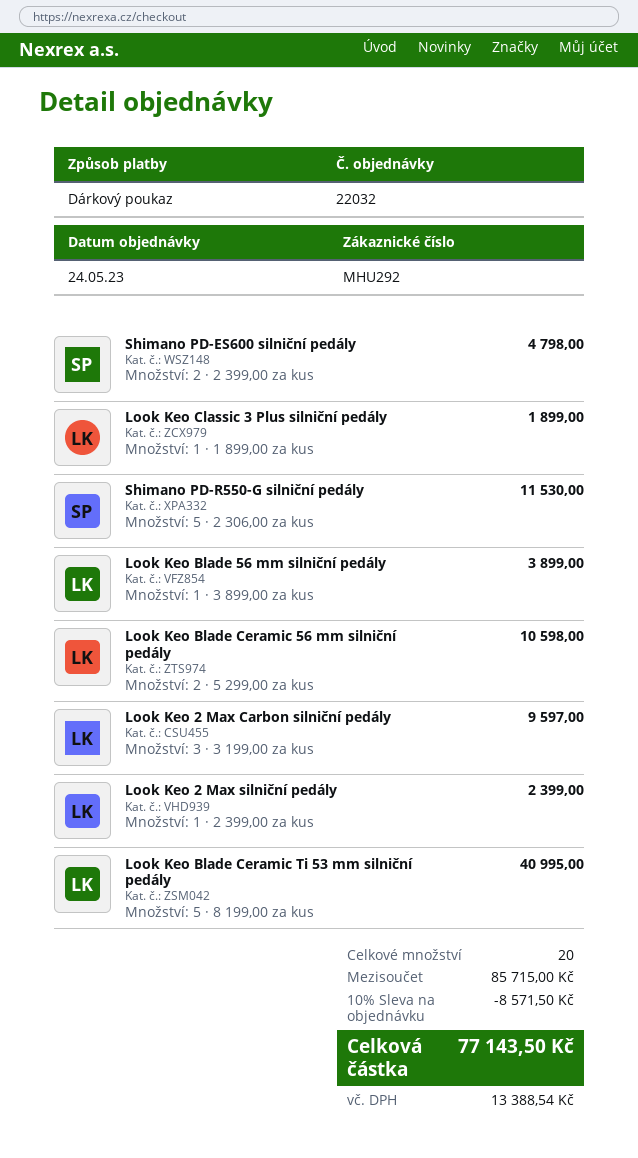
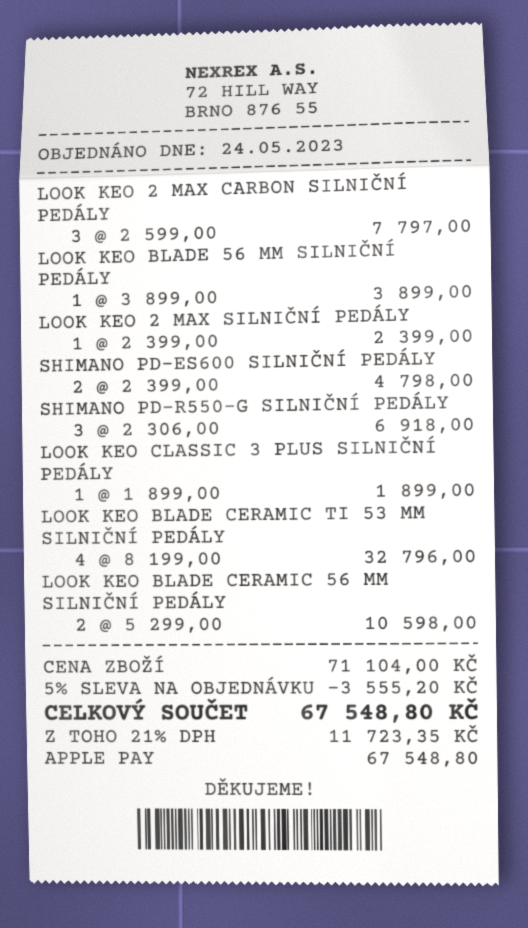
payment method: gift card -> Apple Pay
Shimano PD-R550-G silniční pedály: 5 x 2306.00 = 11530.00 -> 3 x 2306.00 = 6918.00
Look Keo 2 Max Carbon silniční pedály: 3 x 3199.00 = 9597.00 -> 3 x 2599.00 = 7797.00
Look Keo Blade Ceramic Ti 53 mm silniční pedály: 5 x 8199.00 = 40995.00 -> 4 x 8199.00 = 32796.00
subtotal: 85715.00 -> 71104.00
discount: 10% = 8571.50 -> 5% = 3555.20
tax: 13388.54 -> 11723.35
total: 77143.50 -> 67548.80

